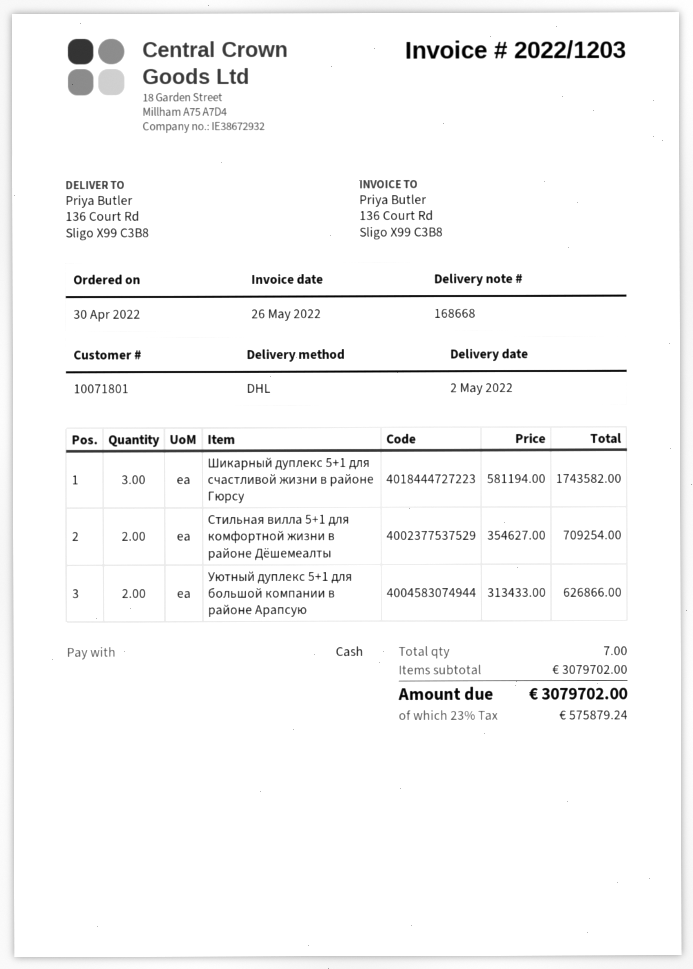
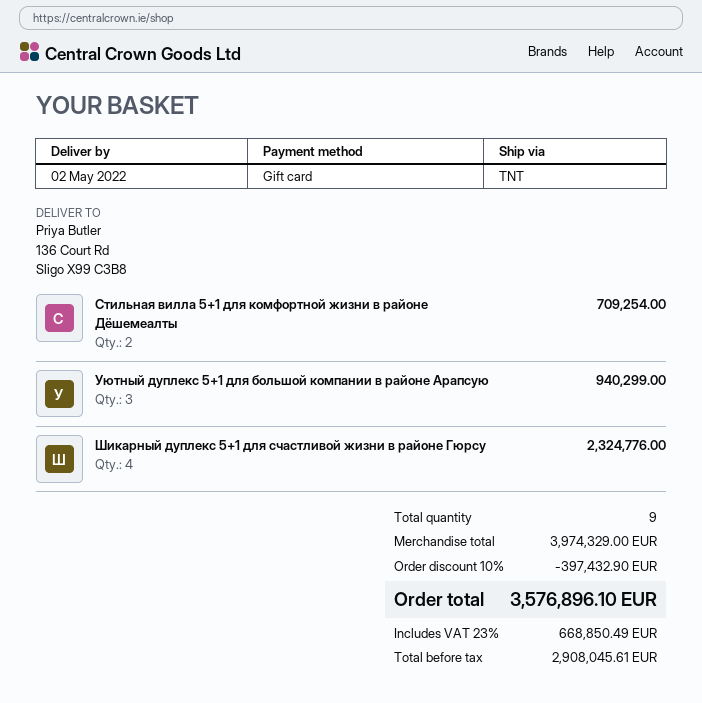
payment method: cash -> gift card
shipping method: DHL -> TNT
Шикарный дуплекс 5+1 для счастливой жизни в районе Гюрсу: 3 for 1743582.00 -> 4 for 2324776.00
Уютный дуплекс 5+1 для большой компании в районе Арапсую: 2 for 626866.00 -> 3 for 940299.00
total quantity: 7 -> 9
subtotal: 3079702.00 -> 3974329.00
discount: none -> 10% = 397432.90
tax: 23% = 575879.24 -> 23% = 668850.49
total: 3079702.00 -> 3576896.10

